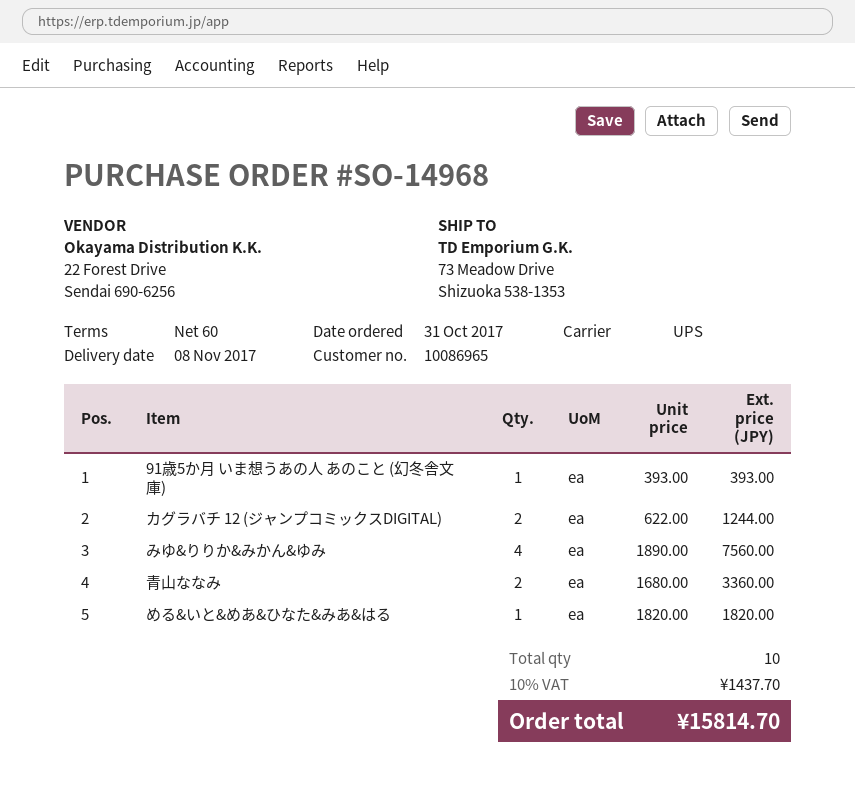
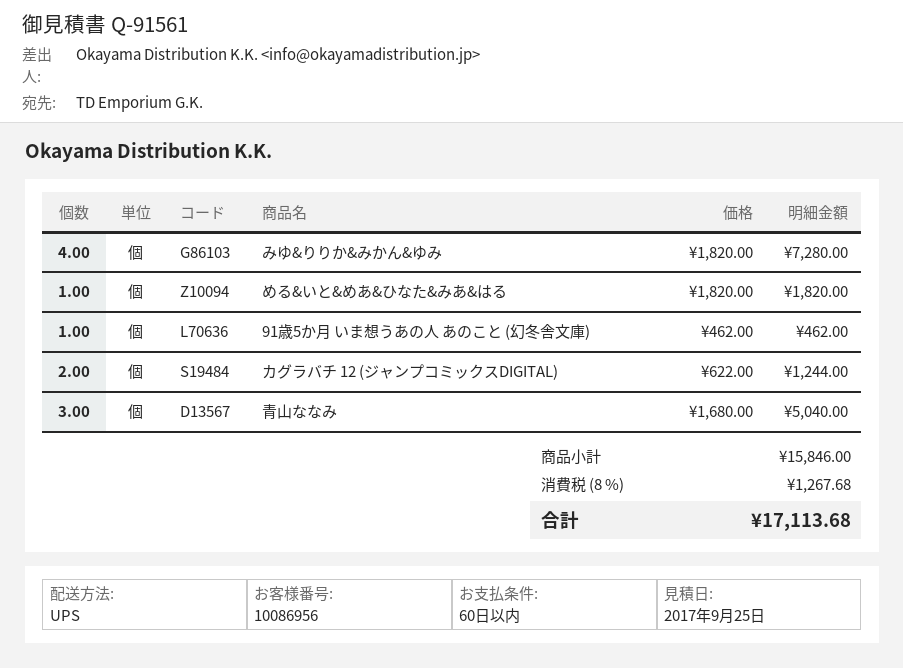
customer number: 10086965 -> 10086956
91歳5か月 いま想うあの人 あのこと (幻冬舎文庫): 1 x 393.00 = 393.00 -> 1 x 462.00 = 462.00
みゆ&りりか&みかん&ゆみ: 4 x 1890.00 = 7560.00 -> 4 x 1820.00 = 7280.00
青山ななみ: 2 x 1680.00 = 3360.00 -> 3 x 1680.00 = 5040.00
tax: 10% = 1437.70 -> 8% = 1267.68
total: 15814.70 -> 17113.68

